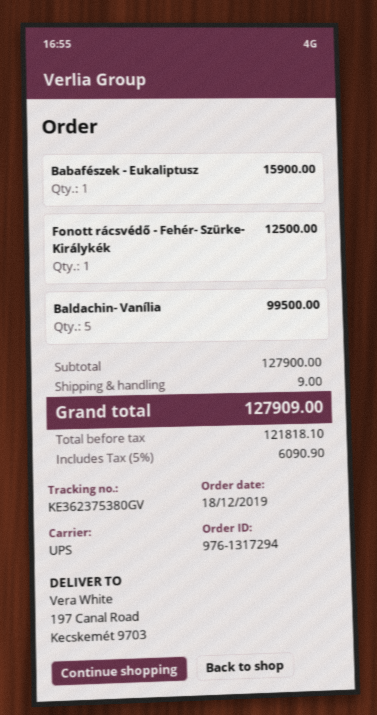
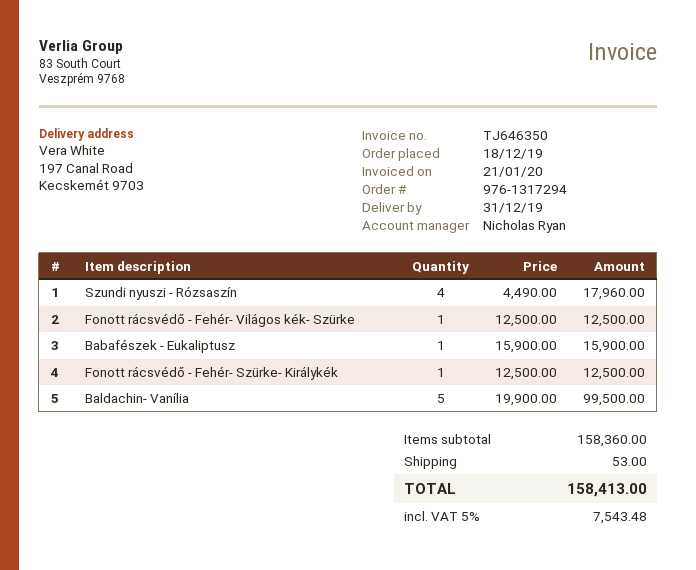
Szundi nyuszi - Rózsaszín: none -> 4 for 17960.00
Fonott rácsvédő - Fehér- Világos kék- Szürke: none -> 1 for 12500.00
subtotal: 127900.00 -> 158360.00
shipping: 9.00 -> 53.00
tax: 5% = 6090.90 -> 5% = 7543.48
total: 127909.00 -> 158413.00

